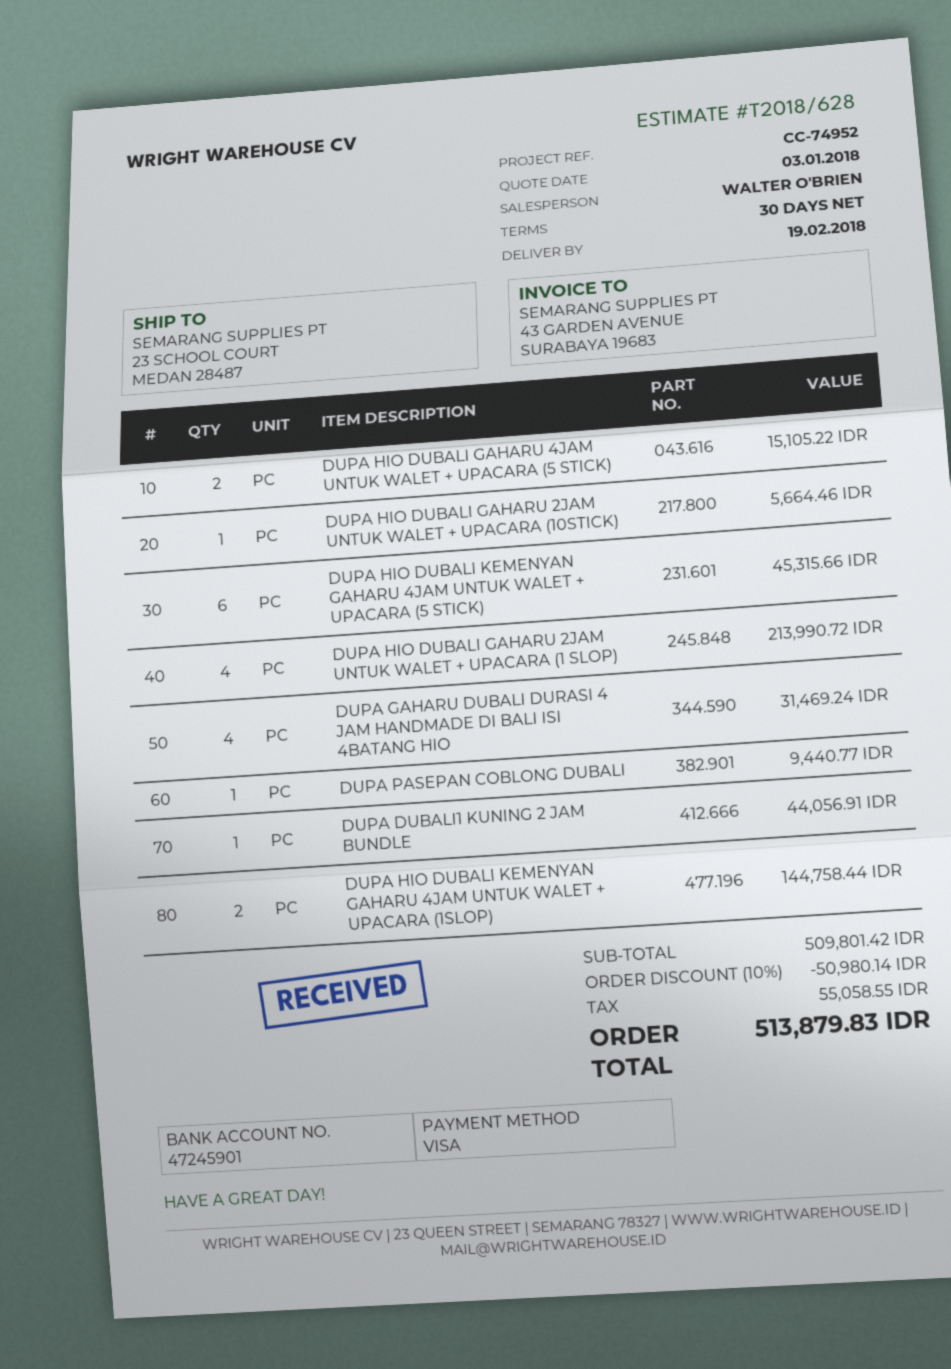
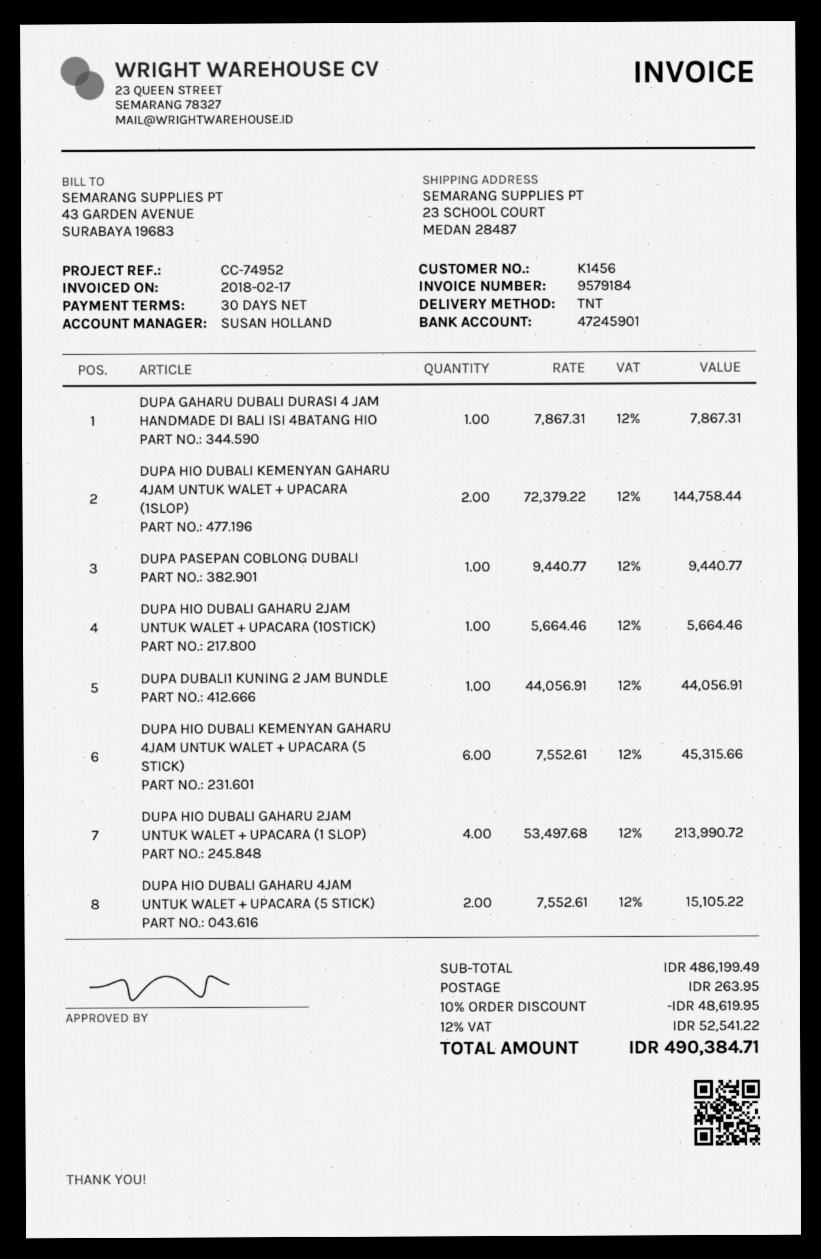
sales rep: WALTER O'BRIEN -> SUSAN HOLLAND
DUPA GAHARU DUBALI DURASI 4 JAM HANDMADE DI BALI ISI 4BATANG HIO: 4 for 31469.24 -> 1 for 7867.31
subtotal: 509801.42 -> 486199.49
discount: 10% = 50980.14 -> 10% = 48619.95
shipping: none -> 263.95
tax: 55058.55 -> 52541.22
total: 513879.83 -> 490384.71

